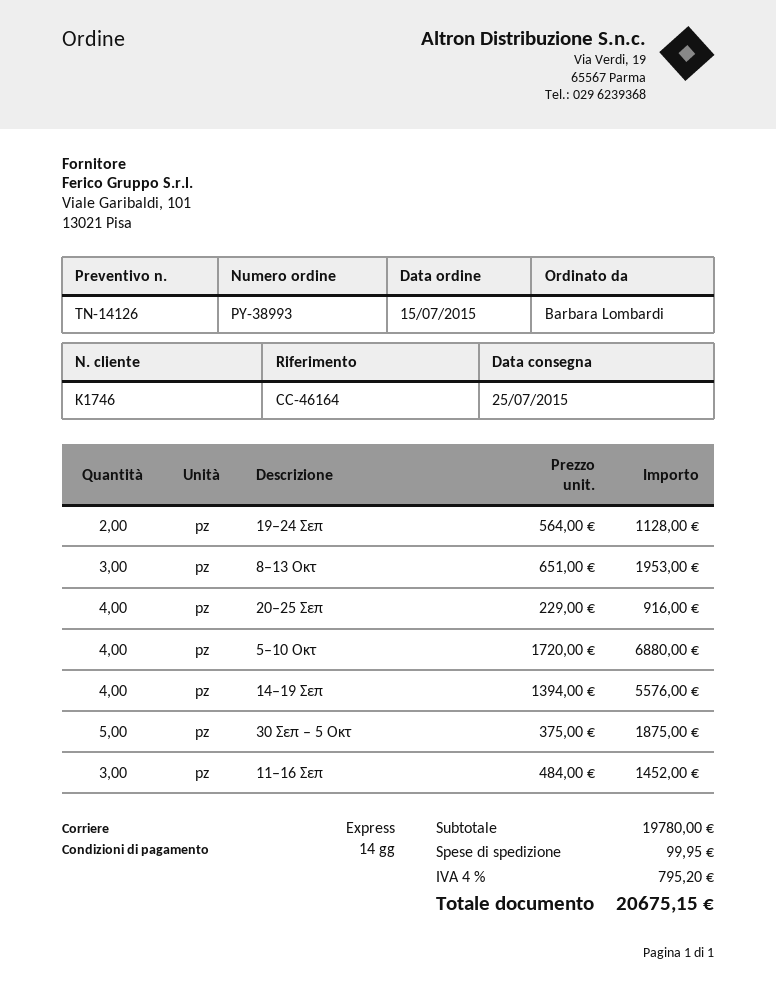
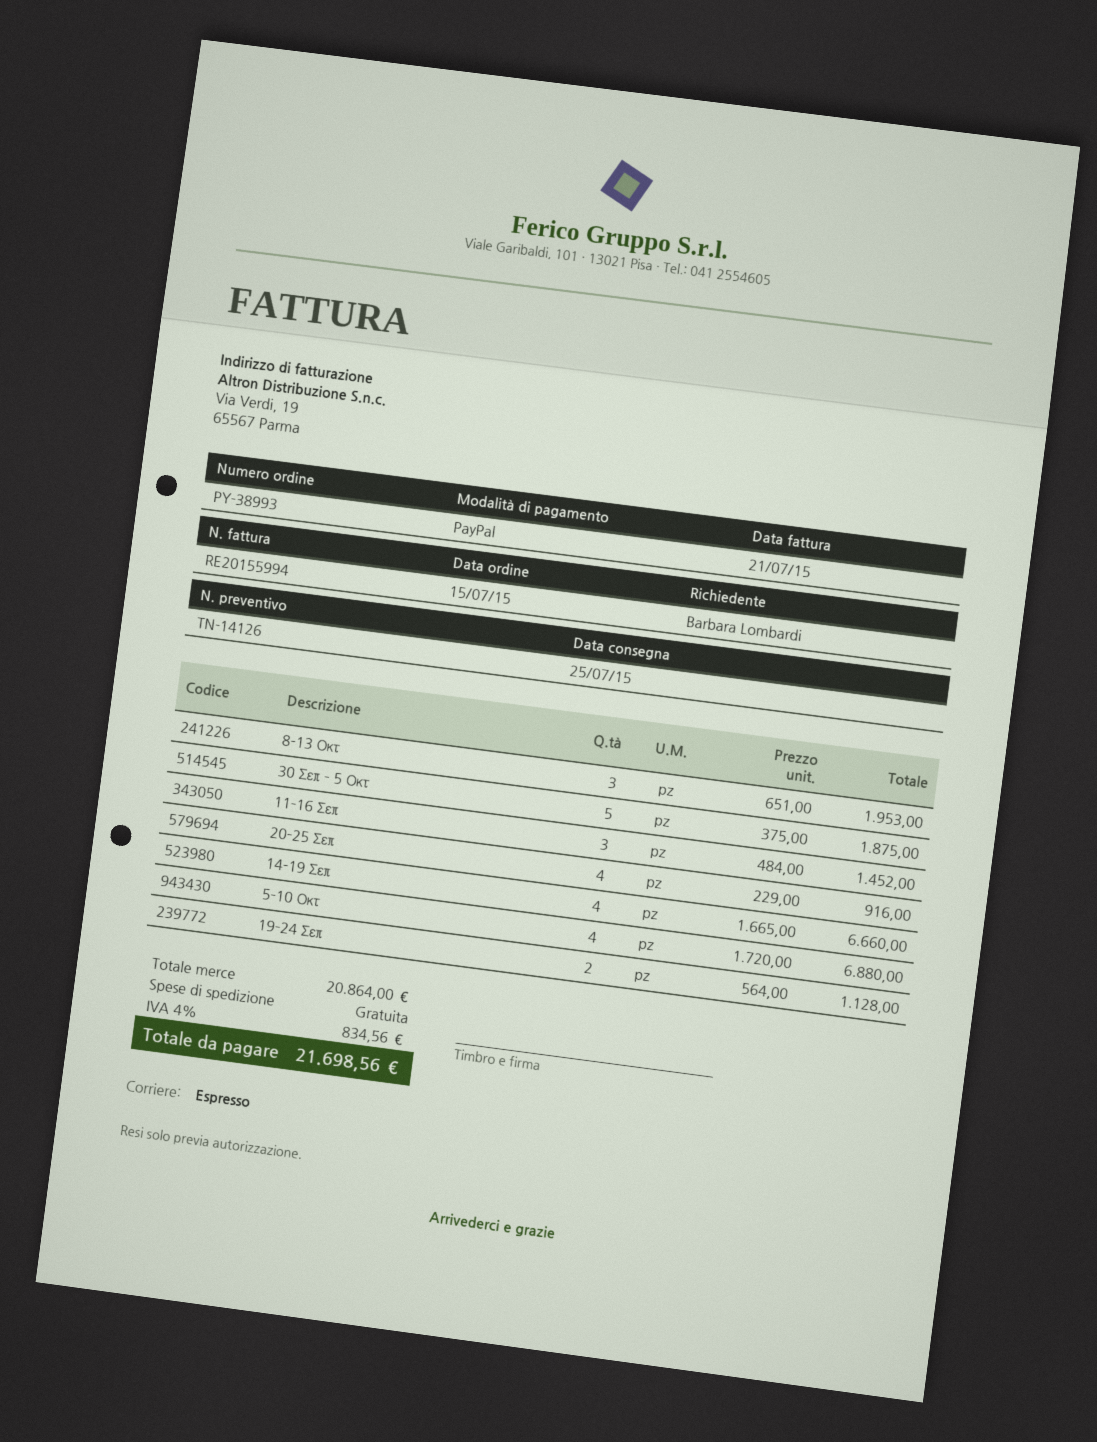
14–19 Σεπ: 4 x 1394.00 = 5576.00 -> 4 x 1665.00 = 6660.00
subtotal: 19780.00 -> 20864.00
shipping: 99.95 -> 0.00
tax: 4% = 795.20 -> 4% = 834.56
total: 20675.15 -> 21698.56

